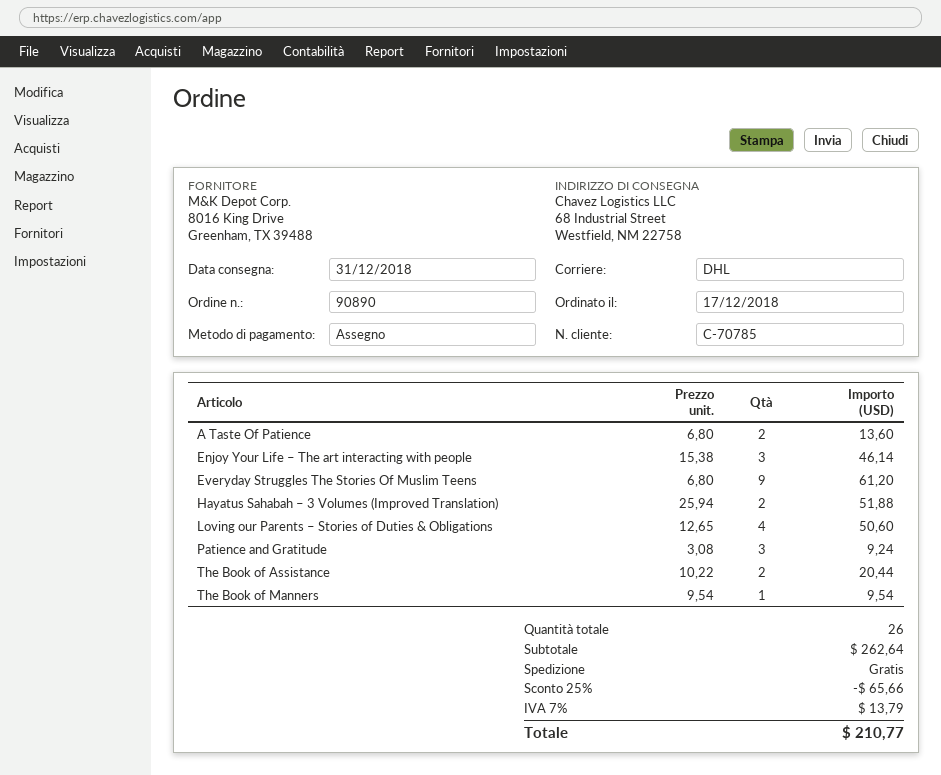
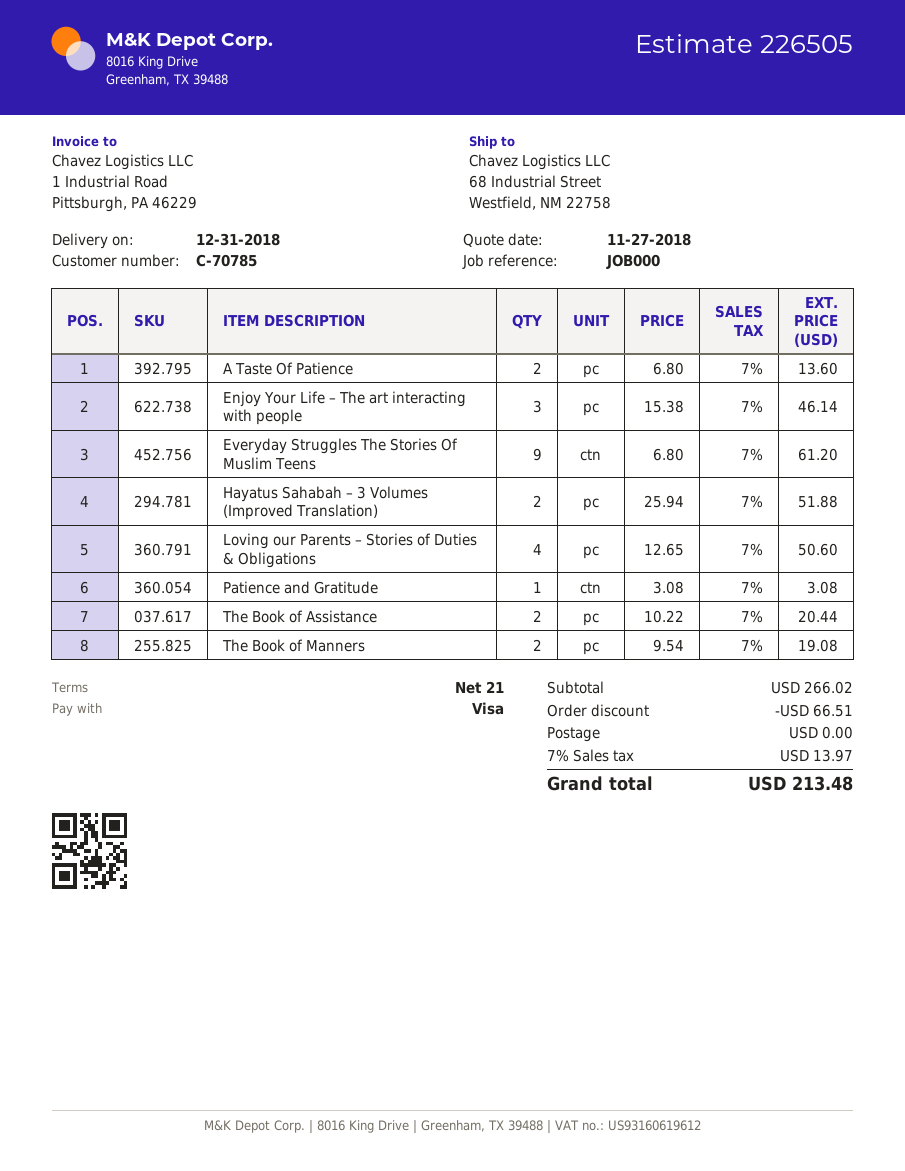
payment method: cheque -> Visa
Patience and Gratitude: 3 x 3.08 = 9.24 -> 1 x 3.08 = 3.08
The Book of Manners: 1 x 9.54 = 9.54 -> 2 x 9.54 = 19.08
subtotal: 262.64 -> 266.02
discount: 65.66 -> 66.51
tax: 7% = 13.79 -> 7% = 13.97
total: 210.77 -> 213.48

